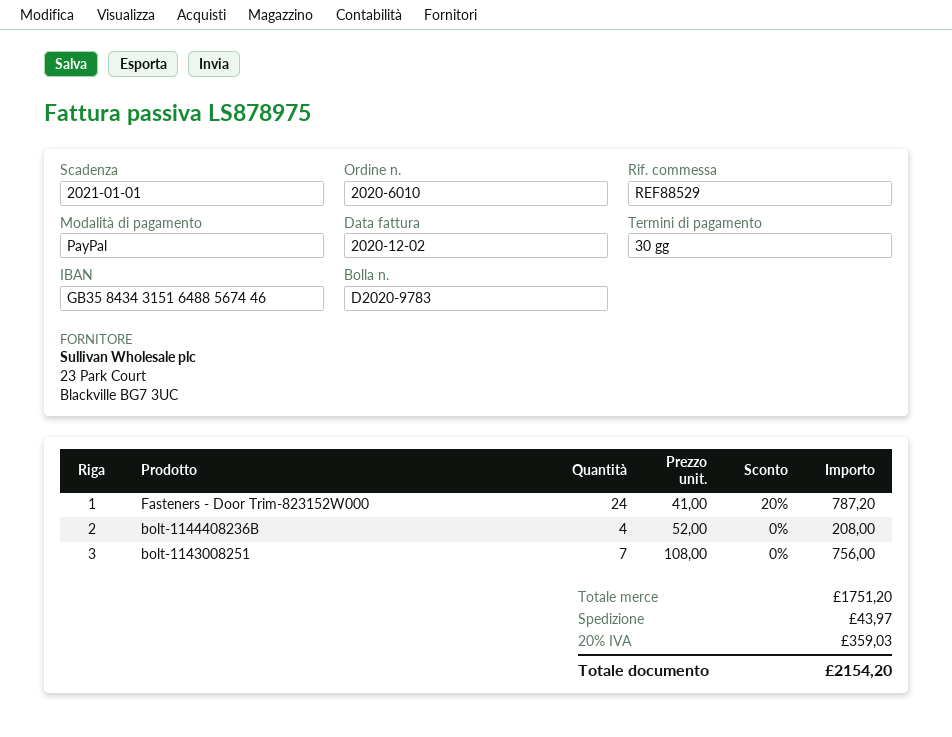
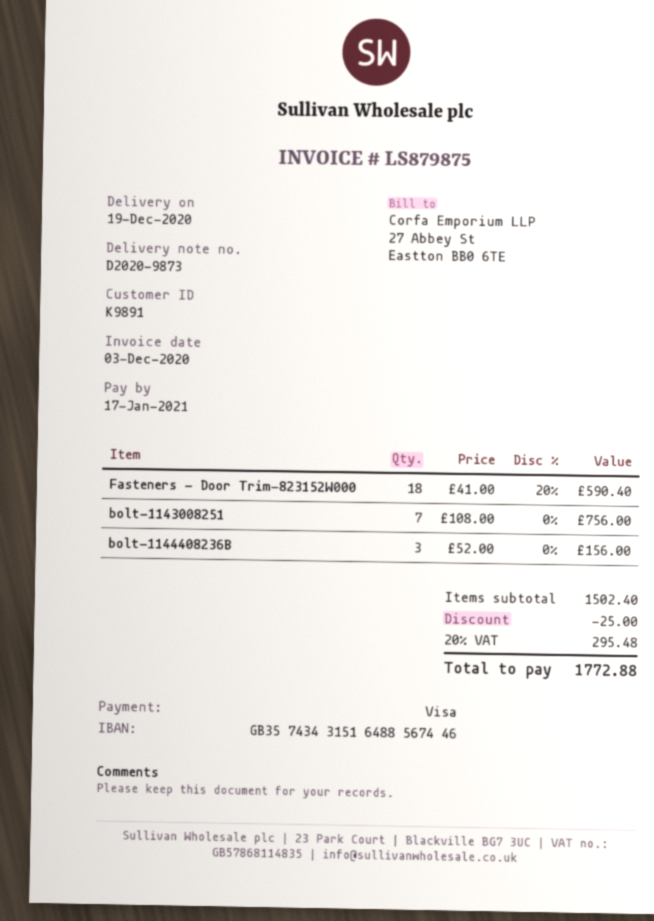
delivery note number: D2020-9783 -> D2020-9873
invoice number: LS878975 -> LS879875
invoice date: 2020-12-02 -> 2020-12-03
due date: 2021-01-01 -> 2021-01-17
payment method: PayPal -> Visa
bank account: GB35843431516488567446 -> GB35743431516488567446
Fasteners - Door Trim-823152W000: 24 x 41.00 - 20% = 787.20 -> 18 x 41.00 - 20% = 590.40
bolt-1144408236B: 4 x 52.00 = 208.00 -> 3 x 52.00 = 156.00
subtotal: 1751.20 -> 1502.40
discount: none -> 25.00
shipping: 43.97 -> none
tax: 20% = 359.03 -> 20% = 295.48
total: 2154.20 -> 1772.88

